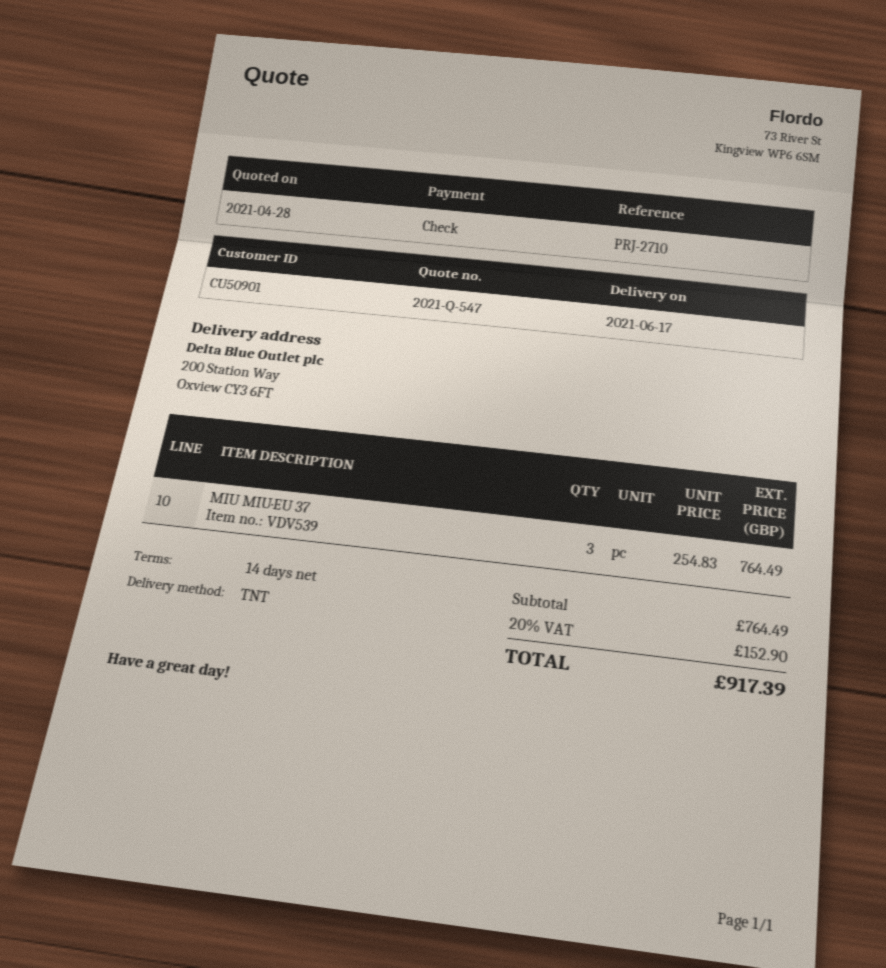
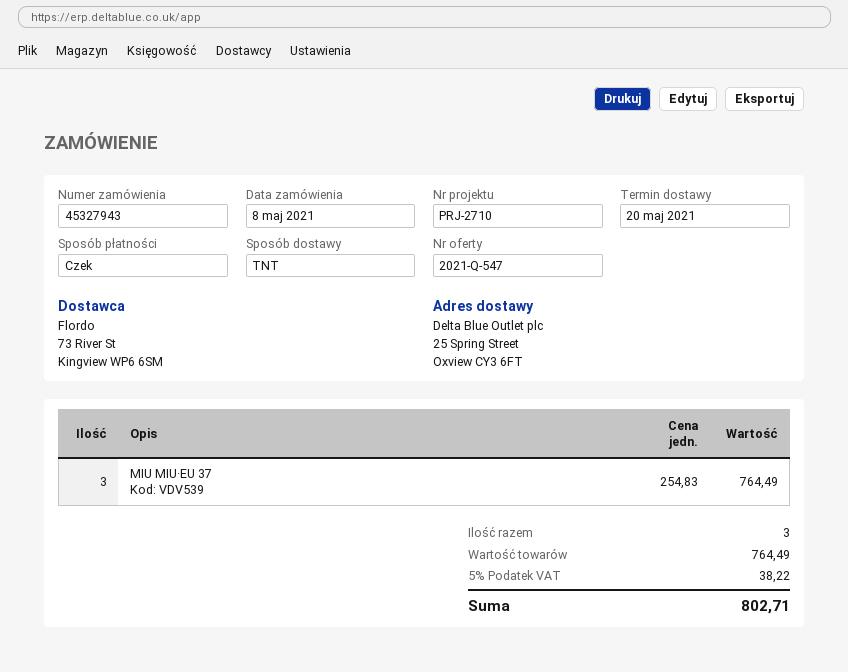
delivery date: 2021-06-17 -> 2021-05-20
ship to: 200 Station Way, Oxview CY3 6FT -> 25 Spring Street, Oxview CY3 6FT
tax: 20% = 152.90 -> 5% = 38.22
total: 917.39 -> 802.71

